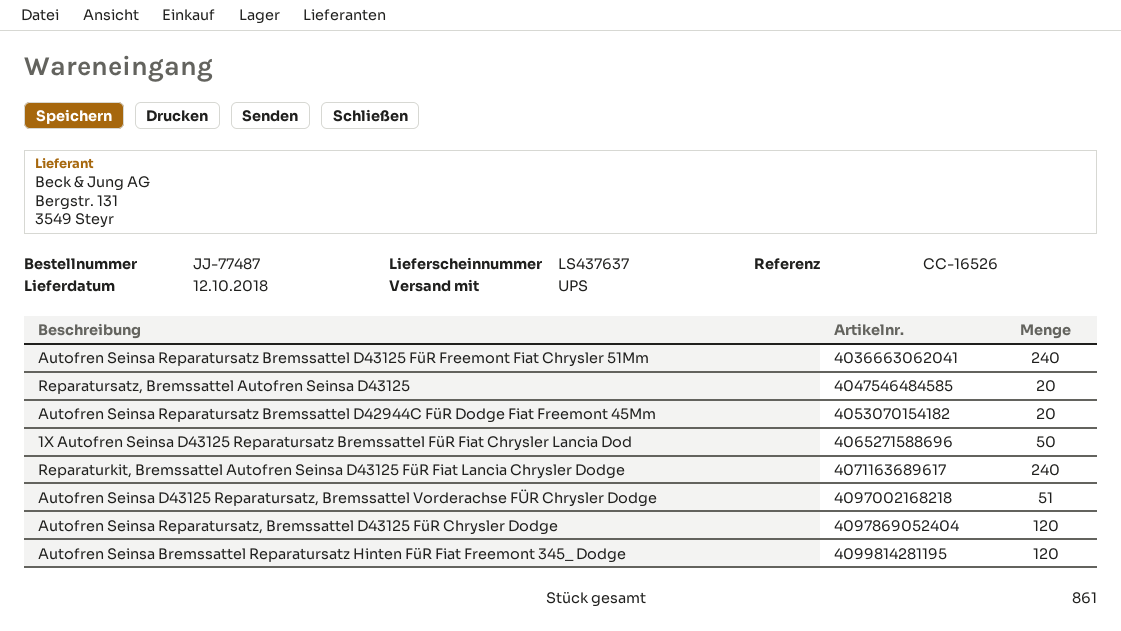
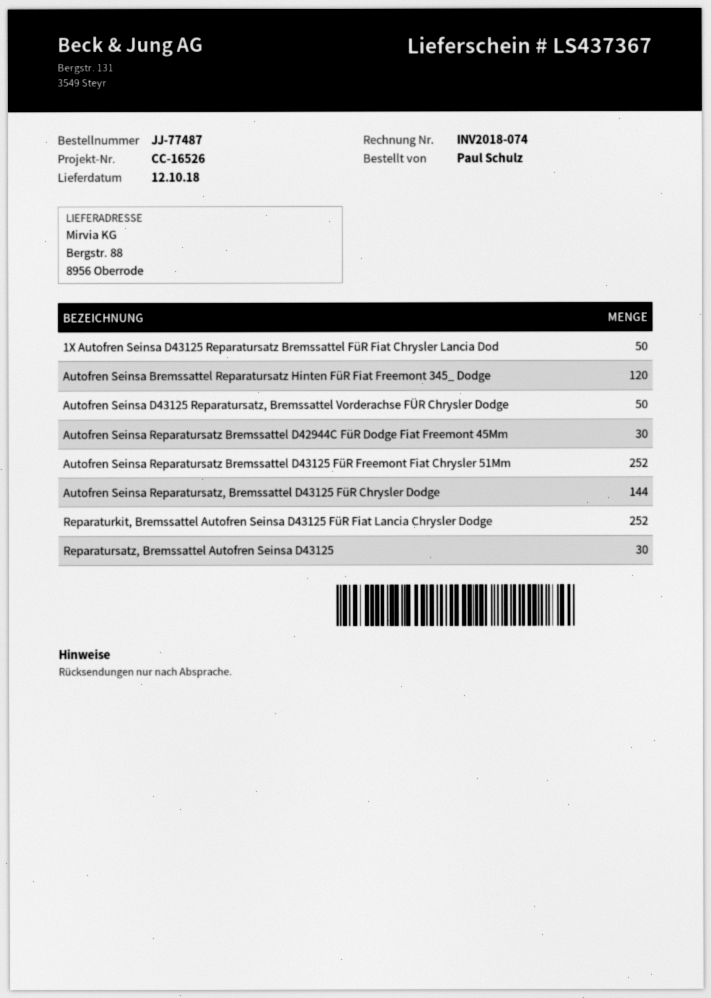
delivery note number: LS437637 -> LS437367
Autofren Seinsa Reparatursatz Bremssattel D43125 FüR Freemont Fiat Chrysler 51Mm: 240 -> 252
Reparatursatz, Bremssattel Autofren Seinsa D43125: 20 -> 30
Autofren Seinsa Reparatursatz Bremssattel D42944C FüR Dodge Fiat Freemont 45Mm: 20 -> 30
Reparaturkit, Bremssattel Autofren Seinsa D43125 FüR Fiat Lancia Chrysler Dodge: 240 -> 252
Autofren Seinsa D43125 Reparatursatz, Bremssattel Vorderachse FÜR Chrysler Dodge: 51 -> 50
Autofren Seinsa Reparatursatz, Bremssattel D43125 FüR Chrysler Dodge: 120 -> 144

